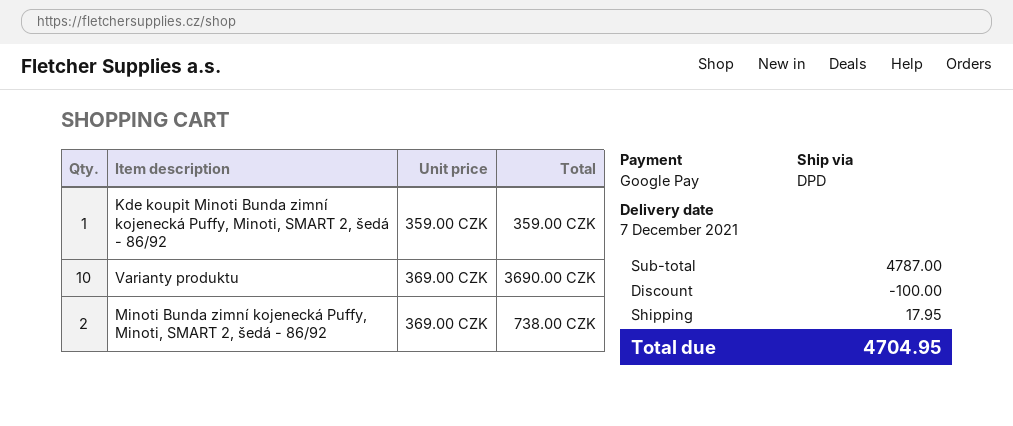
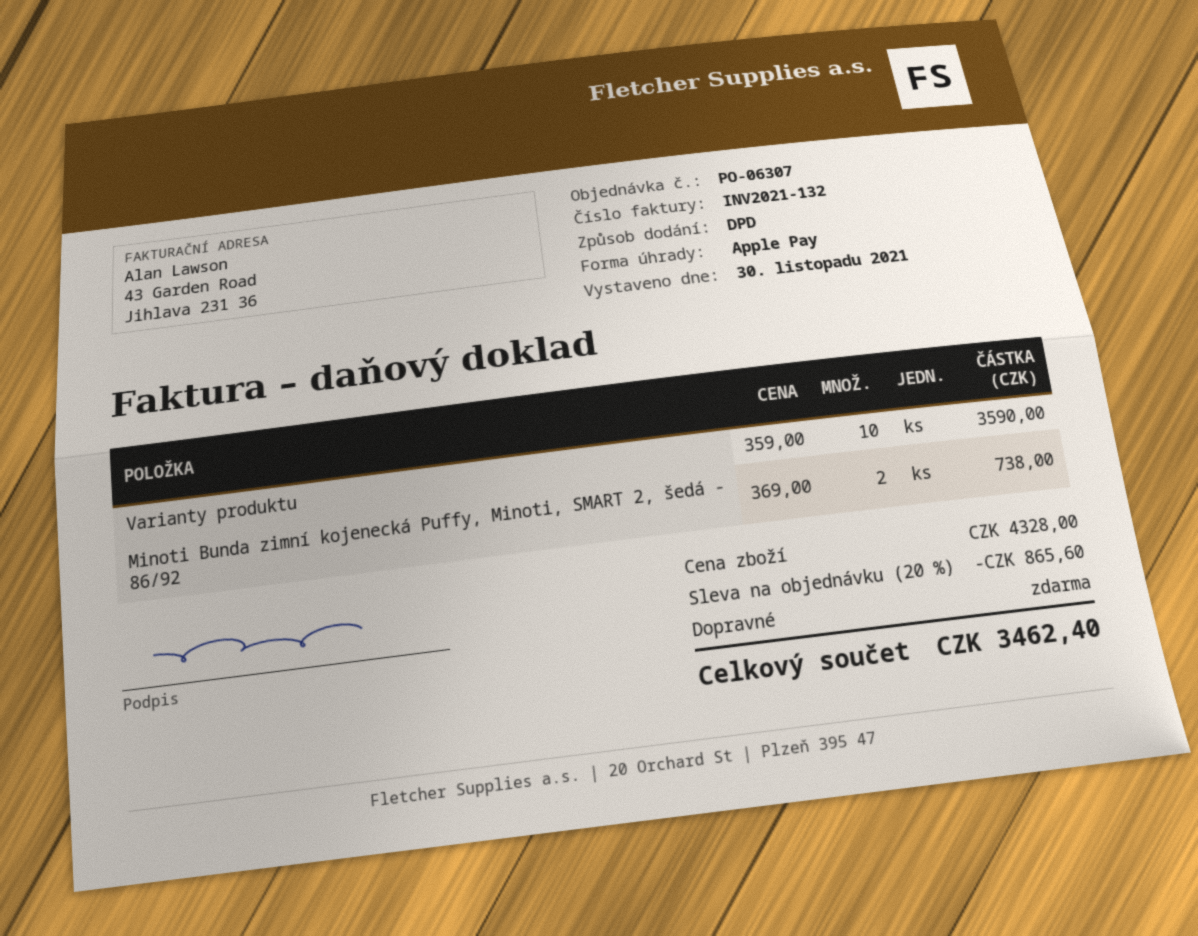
payment method: Google Pay -> Apple Pay
Kde koupit Minoti Bunda zimní kojenecká Puffy, Minoti, SMART 2, šedá - 86/92: 1 x 359.00 = 359.00 -> none
Varianty produktu: 10 x 369.00 = 3690.00 -> 10 x 359.00 = 3590.00
subtotal: 4787.00 -> 4328.00
discount: 100.00 -> 865.60
shipping: 17.95 -> 0.00
total: 4704.95 -> 3462.40

